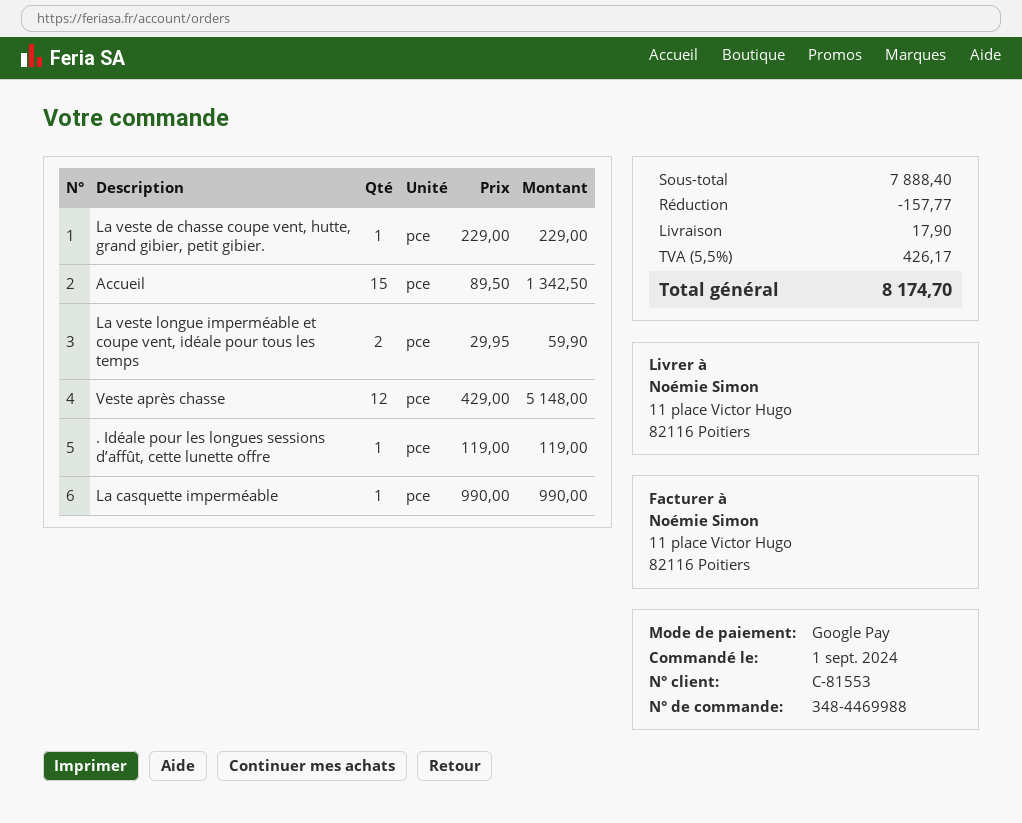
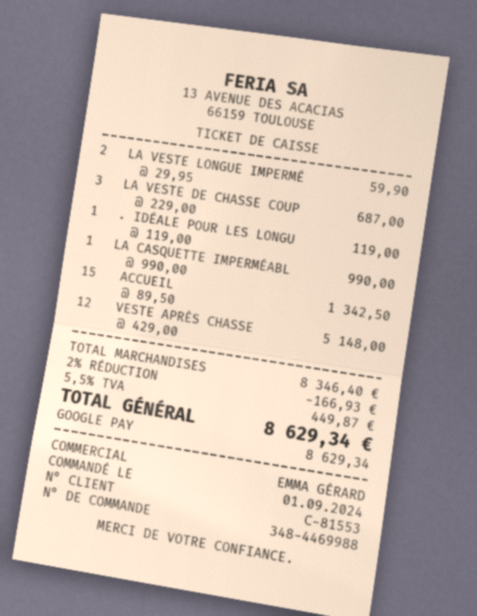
La veste de chasse coupe vent, hutte, grand gibier, petit gibier.: 1 x 229.00 = 229.00 -> 3 x 229.00 = 687.00
subtotal: 7888.40 -> 8346.40
discount: 157.77 -> 166.93
shipping: 17.90 -> none
tax: 5.5% = 426.17 -> 5.5% = 449.87
total: 8174.70 -> 8629.34

